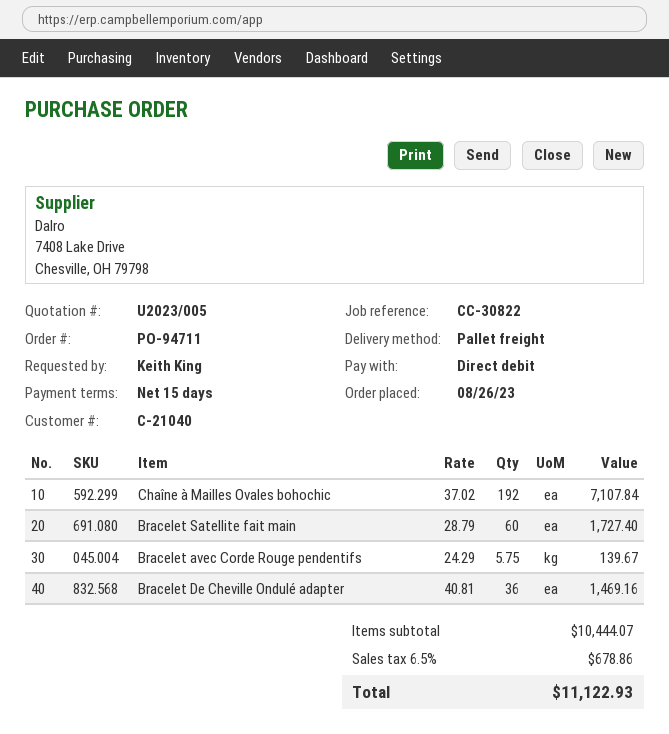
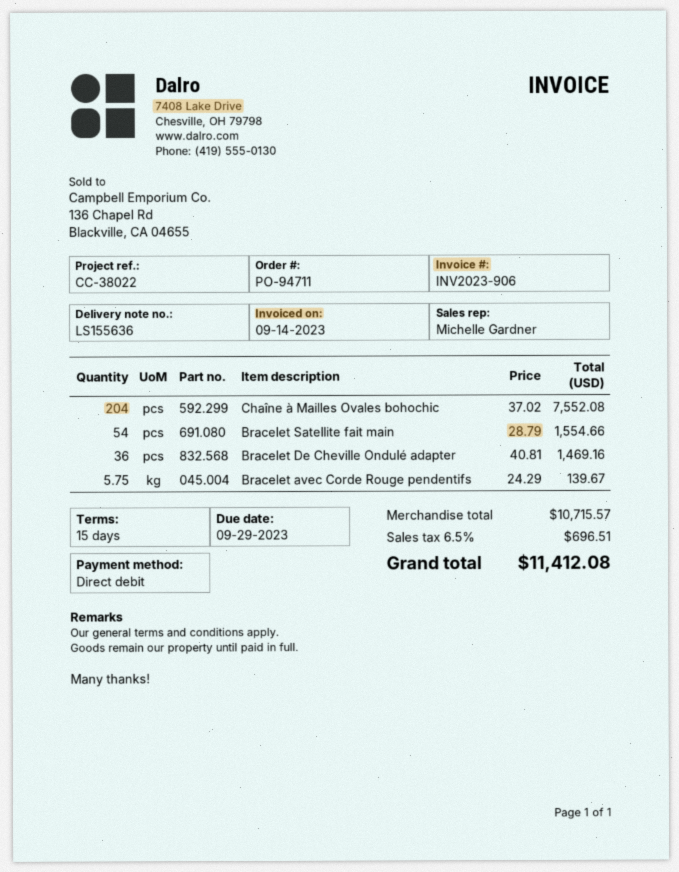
reference: CC-30822 -> CC-38022
Chaîne à Mailles Ovales bohochic: 192 x 37.02 = 7107.84 -> 204 x 37.02 = 7552.08
Bracelet Satellite fait main: 60 x 28.79 = 1727.40 -> 54 x 28.79 = 1554.66
subtotal: 10444.07 -> 10715.57
tax: 6.5% = 678.86 -> 6.5% = 696.51
total: 11122.93 -> 11412.08

